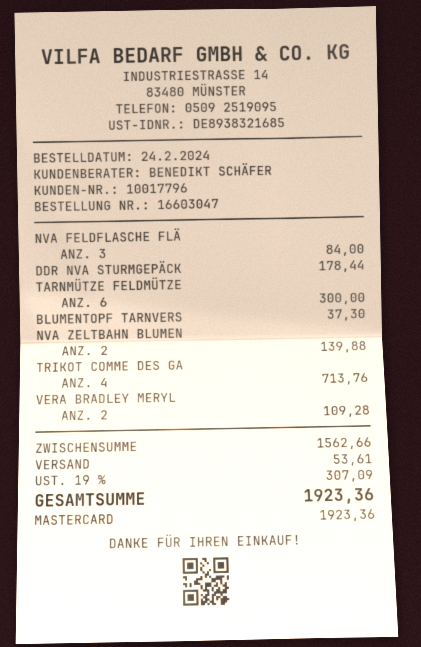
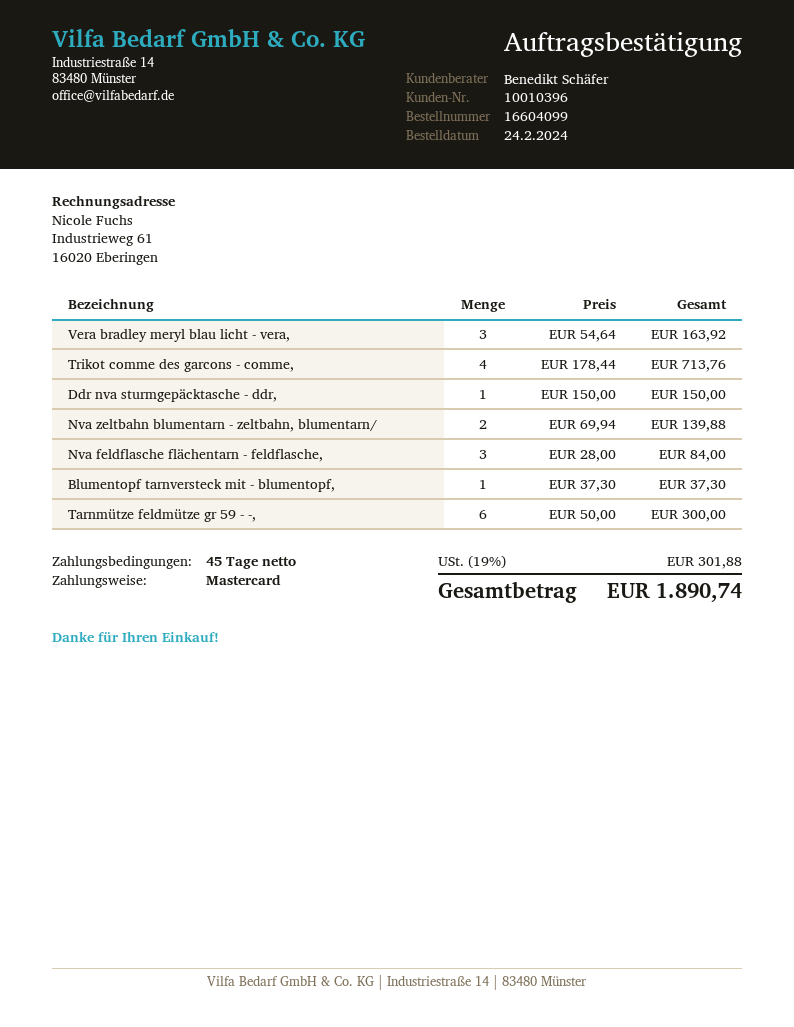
order number: 16603047 -> 16604099
customer number: 10017796 -> 10010396
DDR NVA STURMGEPÄCK: 1 for 178.44 -> 1 for 150.00
VERA BRADLEY MERYL: 2 for 109.28 -> 3 for 163.92
shipping: 53.61 -> none
tax: 19% = 307.09 -> 19% = 301.88
total: 1923.36 -> 1890.74

